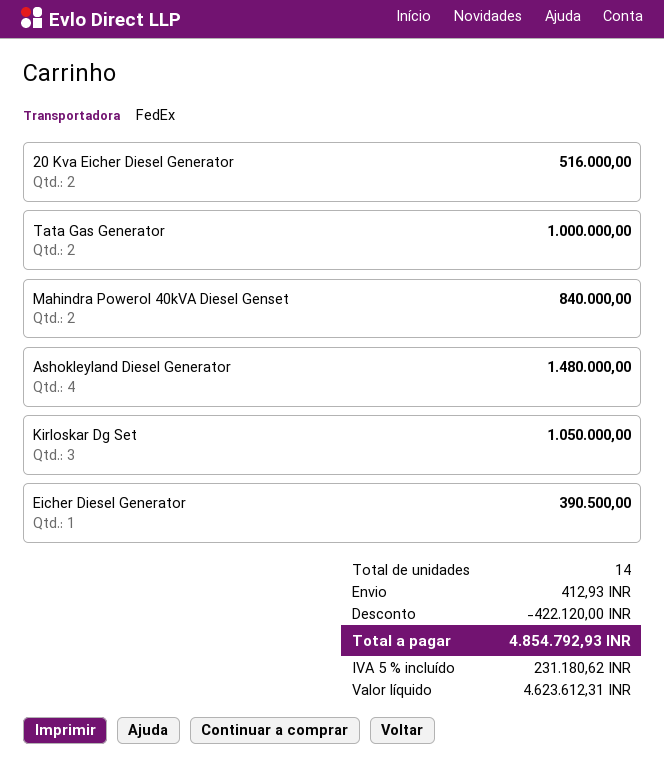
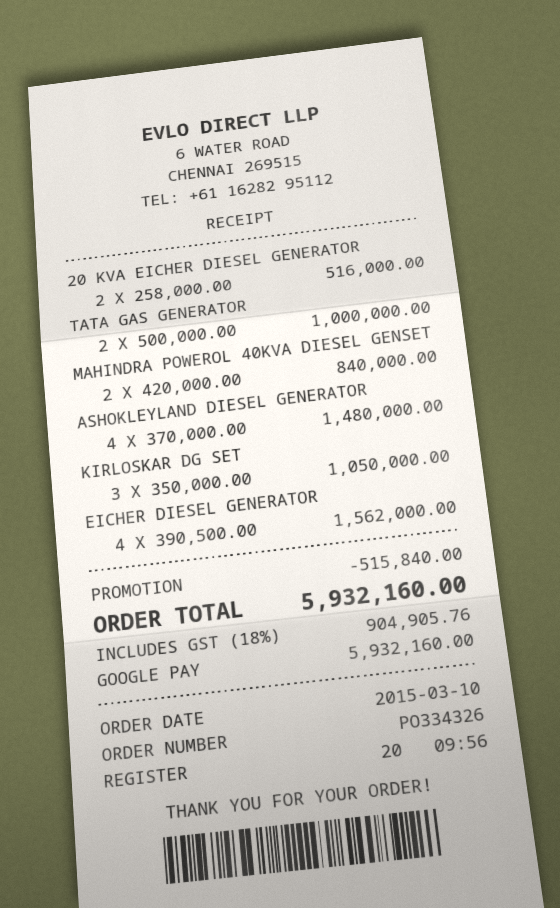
Eicher Diesel Generator: 1 for 390500.00 -> 4 for 1562000.00
discount: 422120.00 -> 515840.00
shipping: 412.93 -> none
tax: 5% = 231180.62 -> 18% = 904905.76
total: 4854792.93 -> 5932160.00

